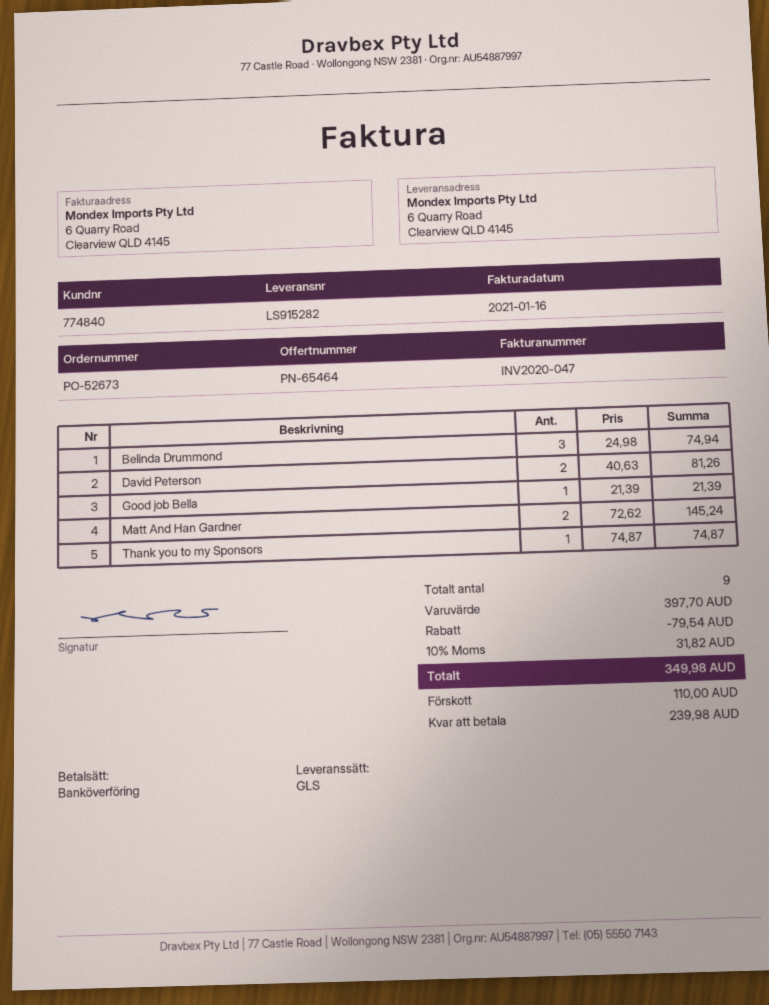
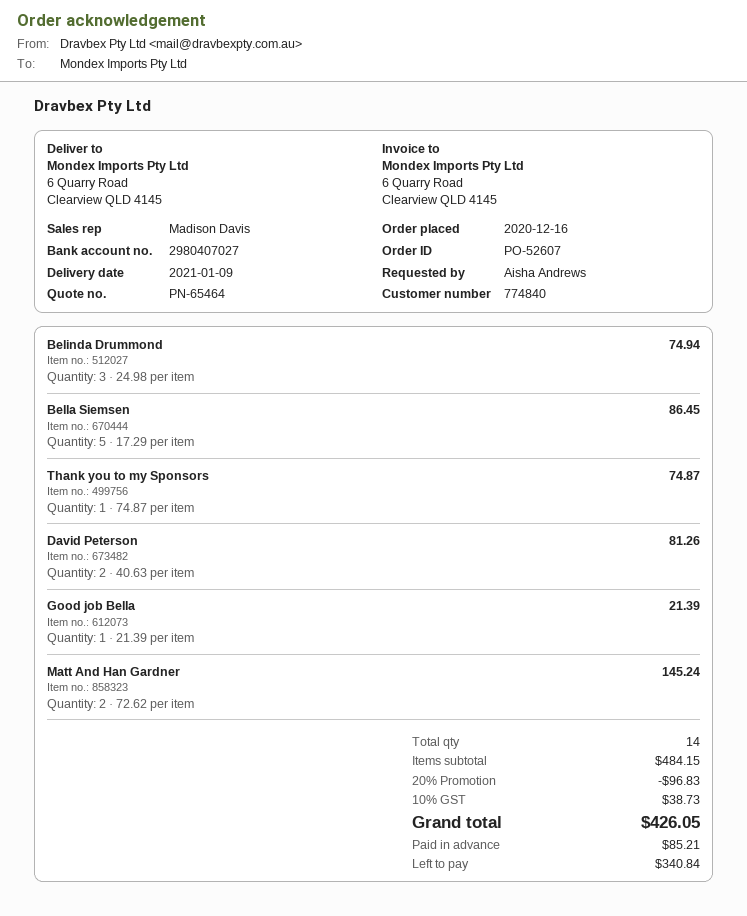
order number: PO-52673 -> PO-52607
Bella Siemsen: none -> 5 x 17.29 = 86.45
total quantity: 9 -> 14
subtotal: 397.70 -> 484.15
discount: 79.54 -> 96.83
tax: 10% = 31.82 -> 10% = 38.73
total: 349.98 -> 426.05
deposit: 110.00 -> 85.21
balance: 239.98 -> 340.84

